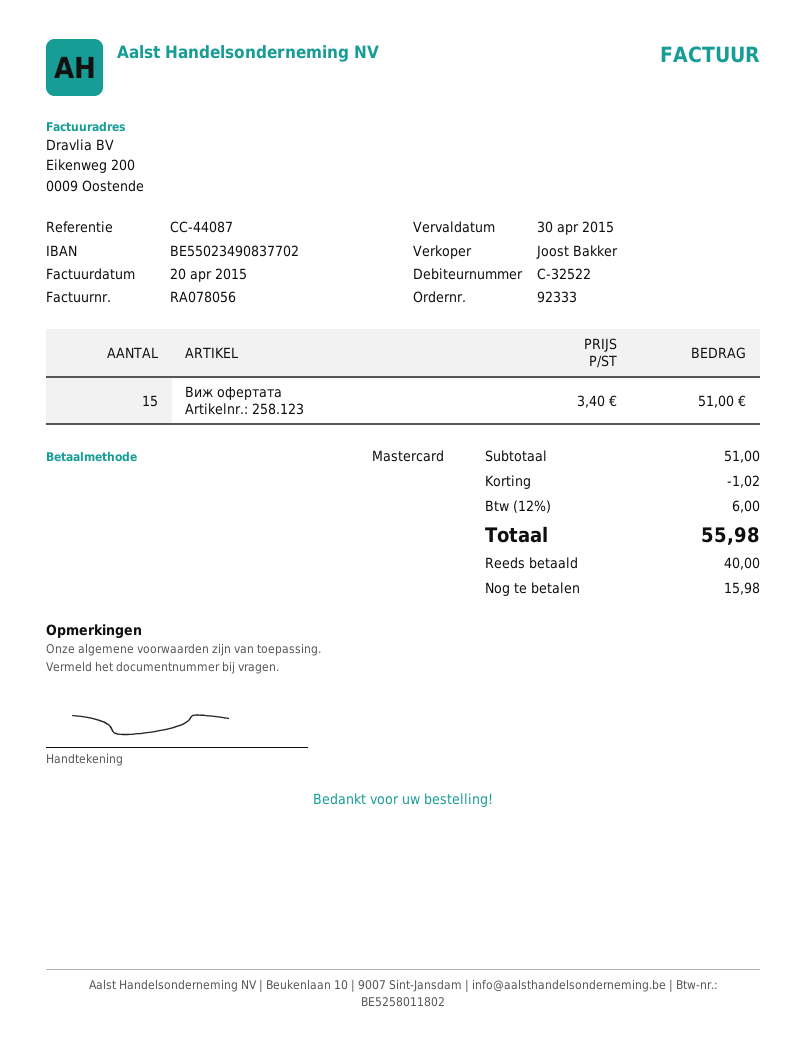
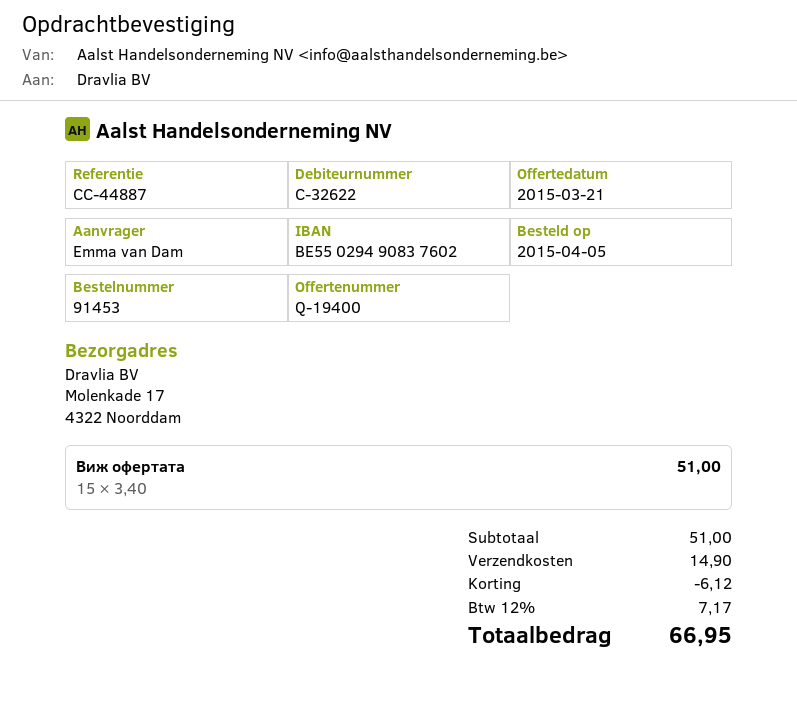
order number: 92333 -> 91453
customer number: C-32522 -> C-32622
reference: CC-44087 -> CC-44887
bank account: BE55023490837702 -> BE55029490837602
discount: 1.02 -> 6.12
shipping: none -> 14.90
tax: 12% = 6.00 -> 12% = 7.17
total: 55.98 -> 66.95

